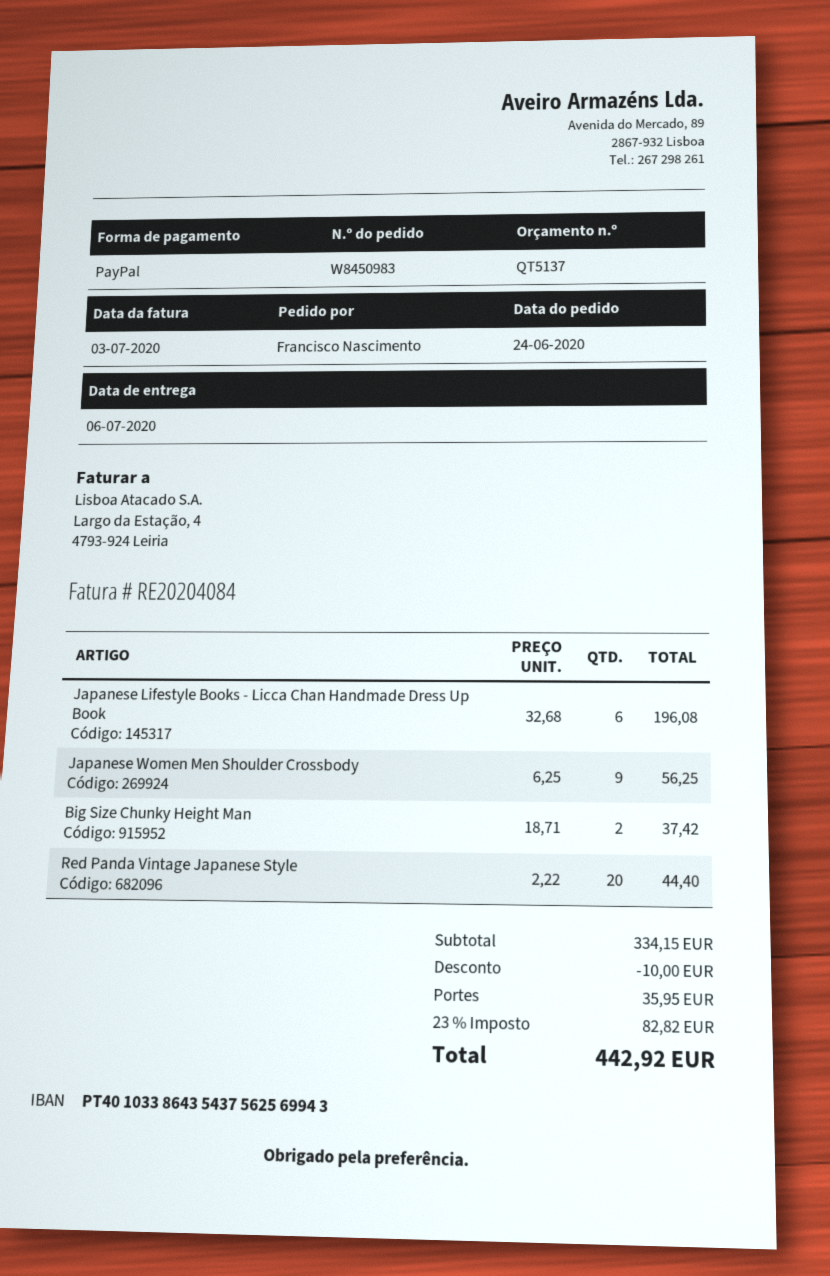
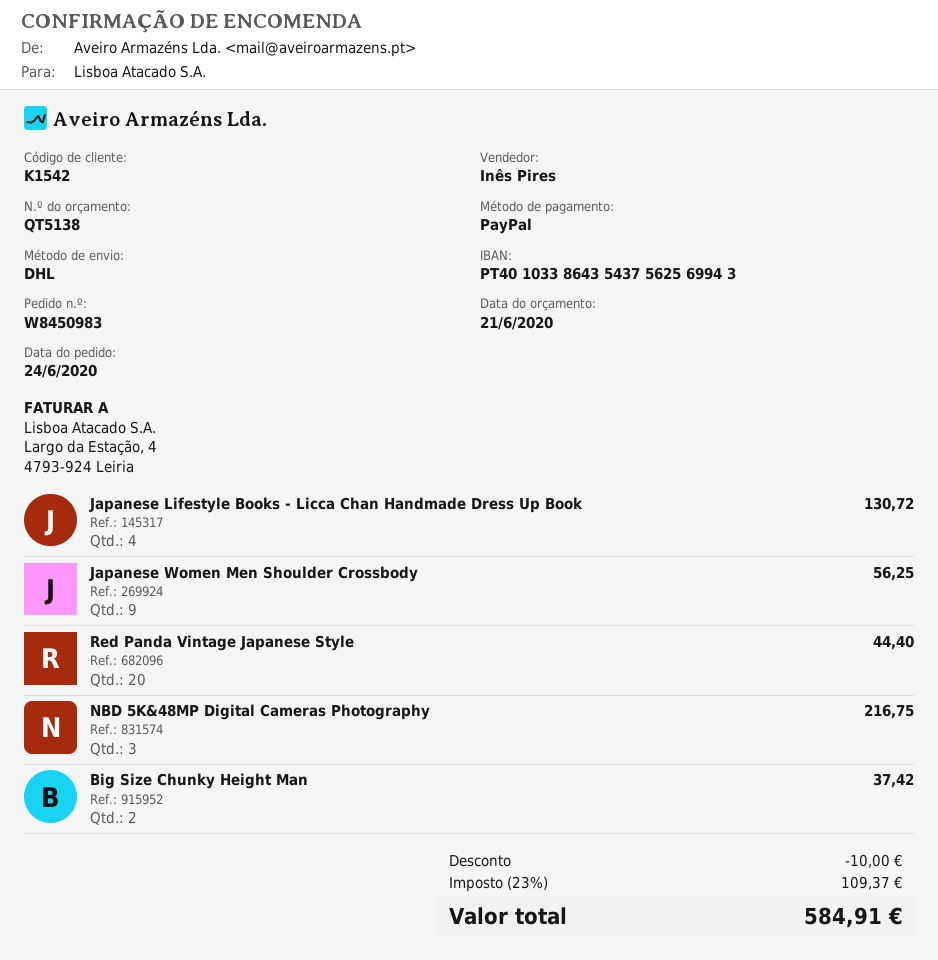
quote number: QT5137 -> QT5138
Japanese Lifestyle Books - Licca Chan Handmade Dress Up Book: 6 for 196.08 -> 4 for 130.72
NBD 5K&48MP Digital Cameras Photography: none -> 3 for 216.75
shipping: 35.95 -> none
tax: 23% = 82.82 -> 23% = 109.37
total: 442.92 -> 584.91

